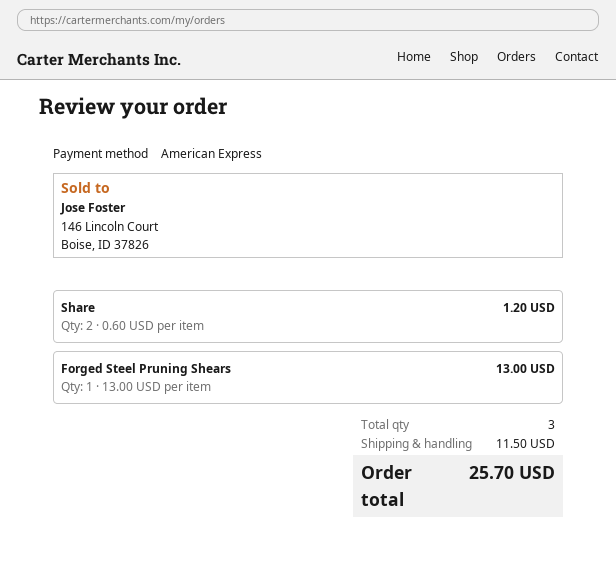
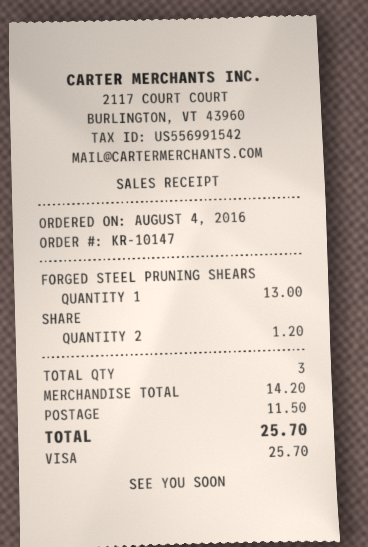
payment method: American Express -> Visa

